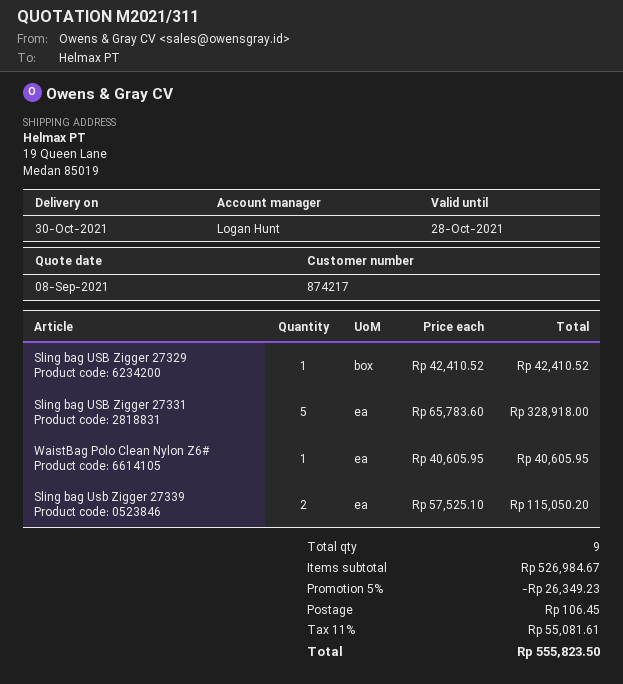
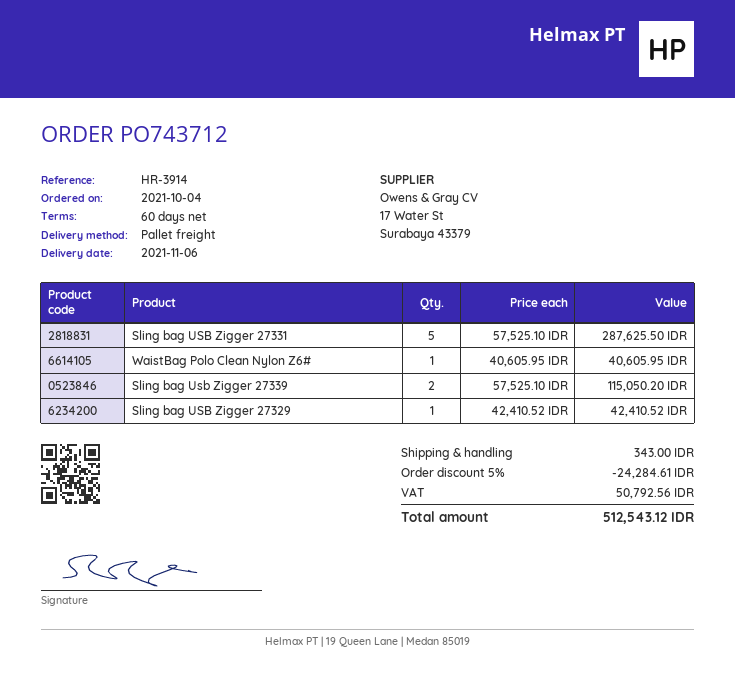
delivery date: 2021-10-30 -> 2021-11-06
Sling bag USB Zigger 27331: 5 x 65783.60 = 328918.00 -> 5 x 57525.10 = 287625.50
discount: 5% = 26349.23 -> 5% = 24284.61
shipping: 106.45 -> 343.00
tax: 55081.61 -> 50792.56
total: 555823.50 -> 512543.12

